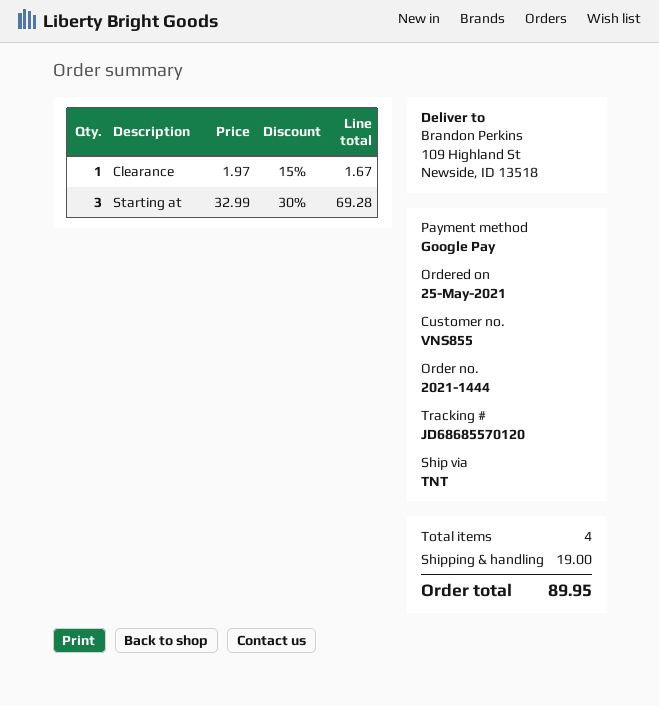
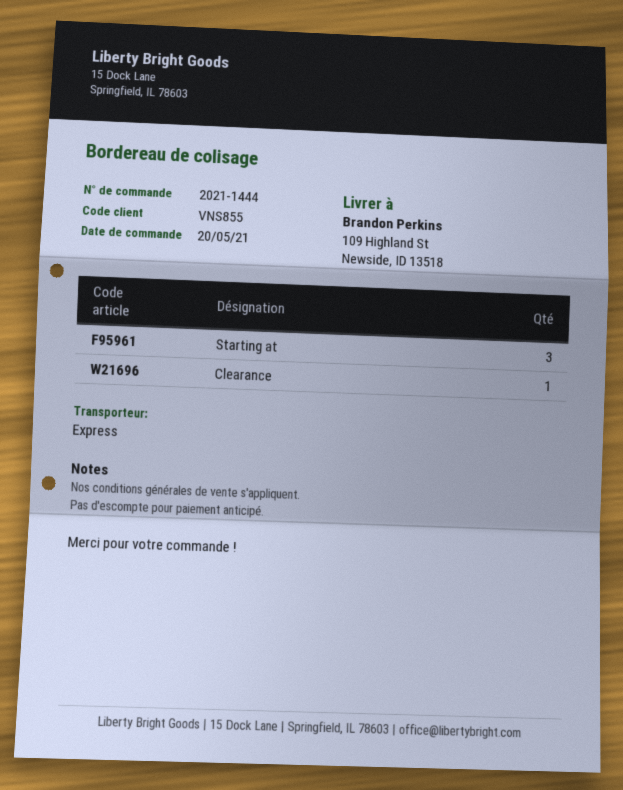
order date: 2021-05-25 -> 2021-05-20
shipping method: TNT -> express

